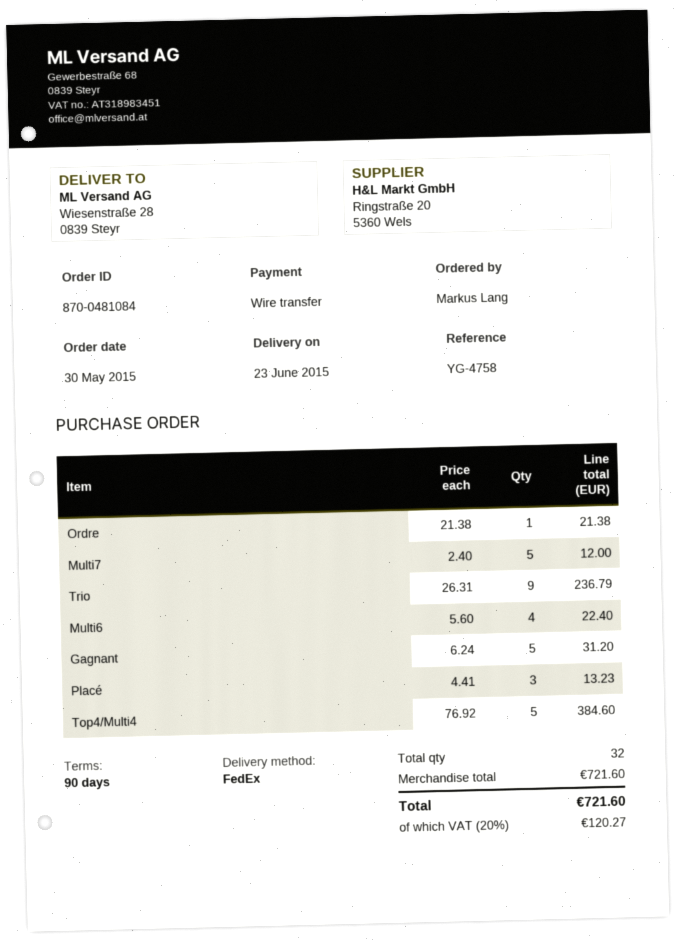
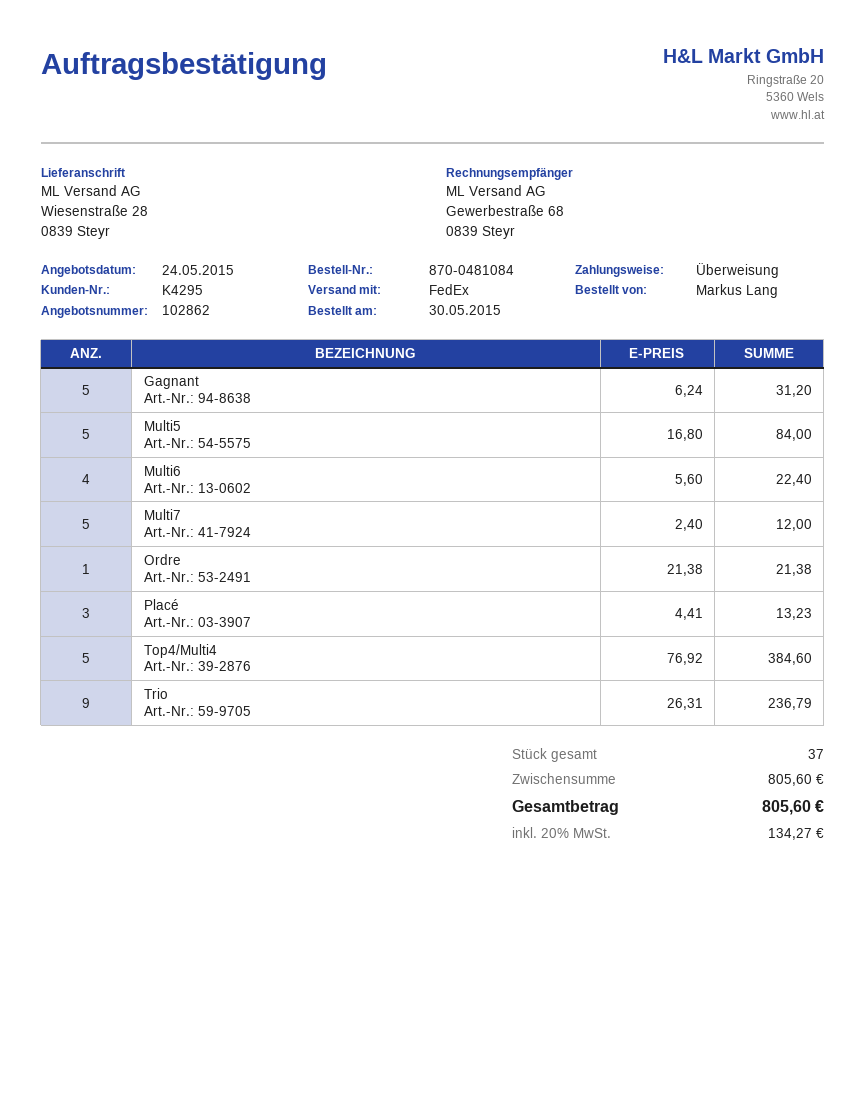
Multi5: none -> 5 x 16.80 = 84.00
total quantity: 32 -> 37
subtotal: 721.60 -> 805.60
tax: 20% = 120.27 -> 20% = 134.27
total: 721.60 -> 805.60

